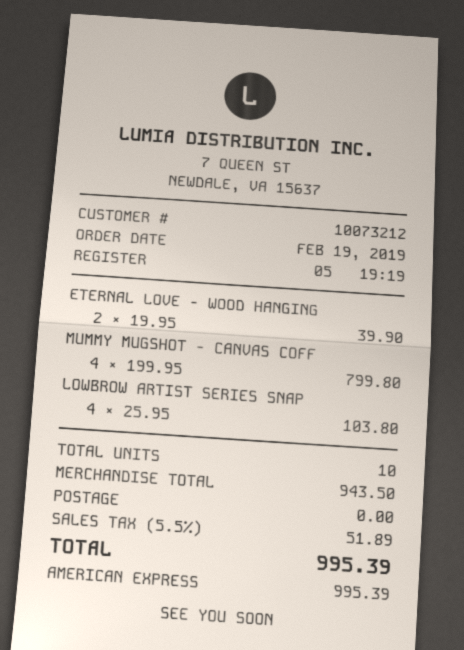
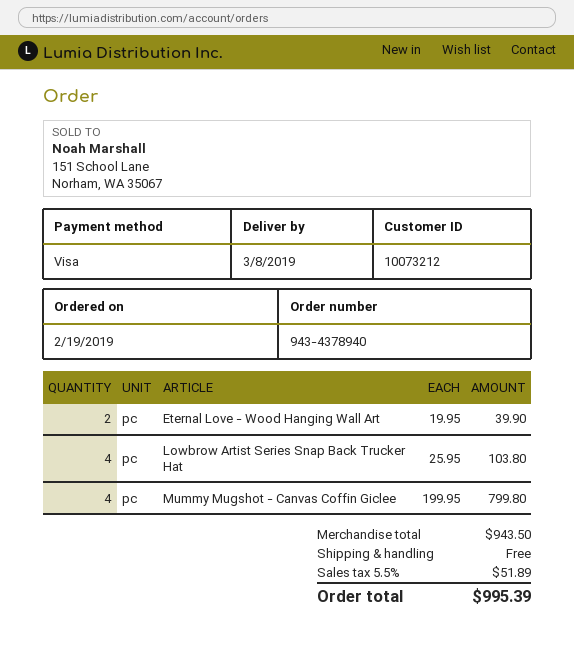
payment method: American Express -> Visa

